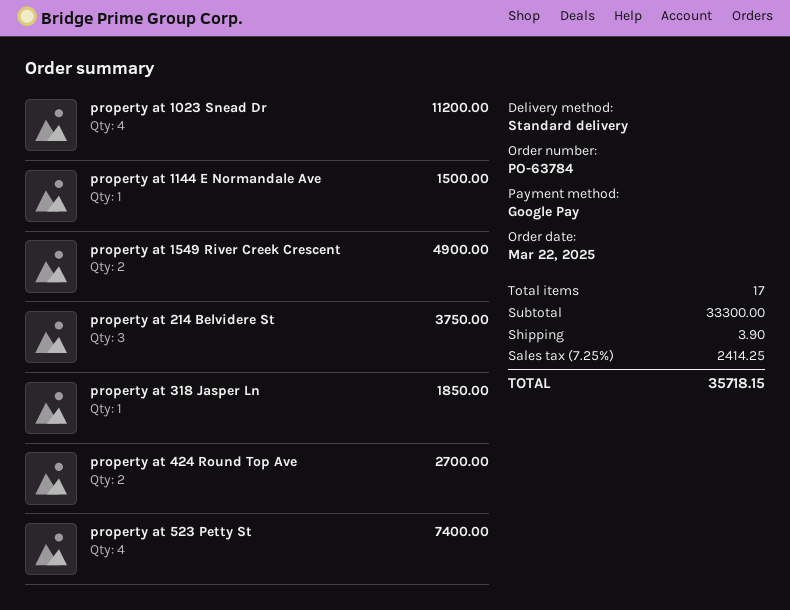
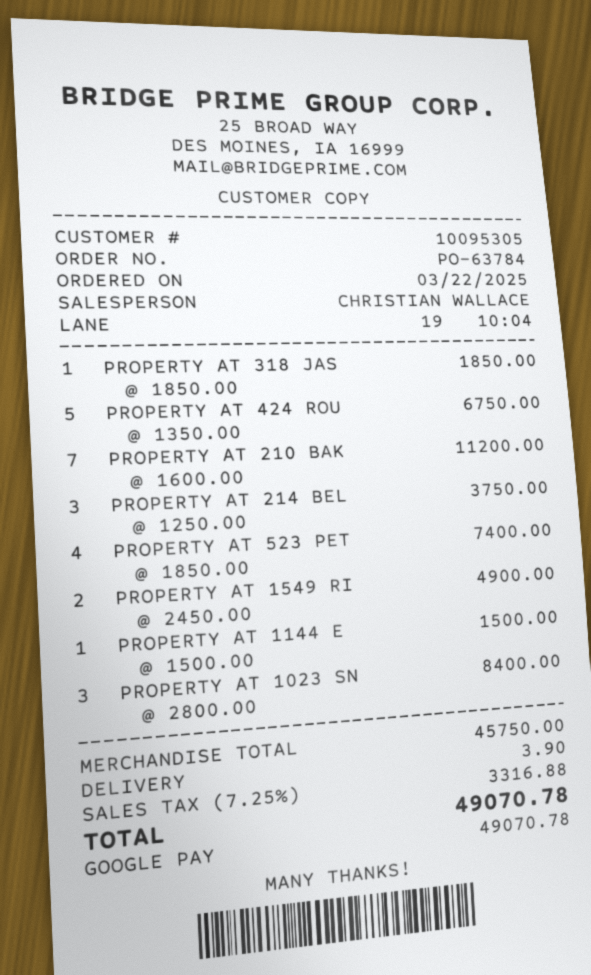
property at 1023 Snead Dr: 4 for 11200.00 -> 3 for 8400.00
property at 424 Round Top Ave: 2 for 2700.00 -> 5 for 6750.00
PROPERTY AT 210 BAK: none -> 7 for 11200.00
subtotal: 33300.00 -> 45750.00
tax: 7.25% = 2414.25 -> 7.25% = 3316.88
total: 35718.15 -> 49070.78

